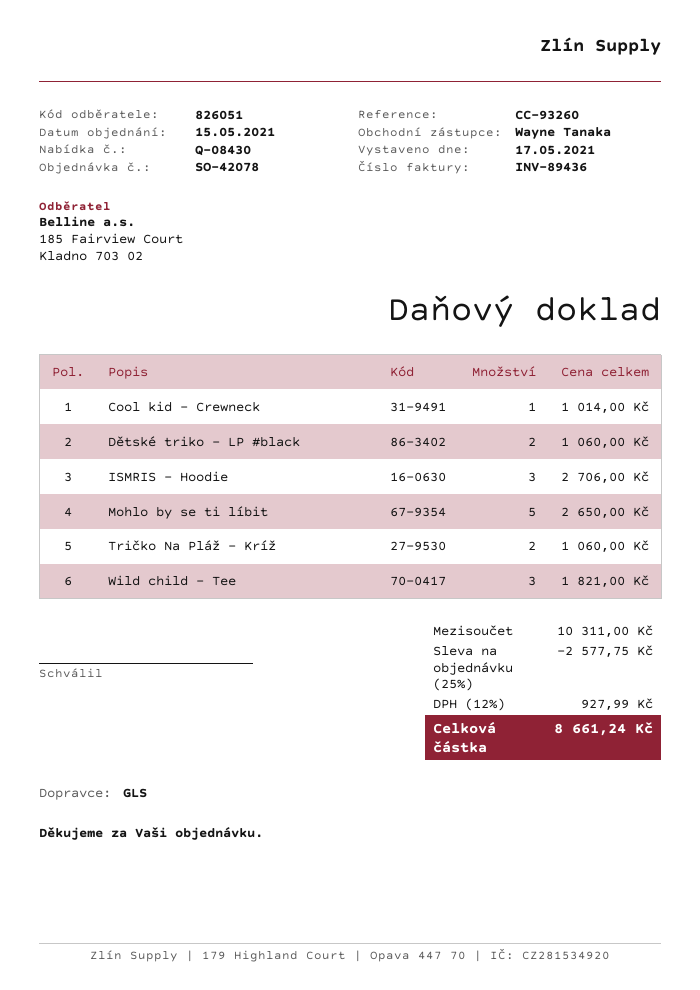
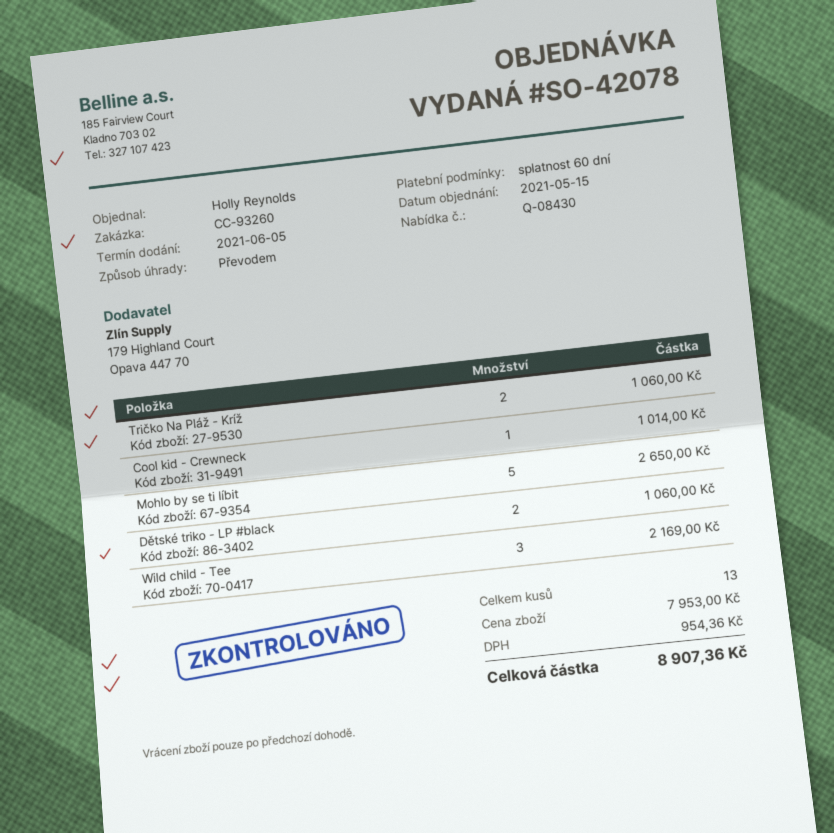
ISMRIS - Hoodie: 3 for 2706.00 -> none
Wild child - Tee: 3 for 1821.00 -> 3 for 2169.00
subtotal: 10311.00 -> 7953.00
discount: 25% = 2577.75 -> none
tax: 927.99 -> 954.36
total: 8661.24 -> 8907.36

